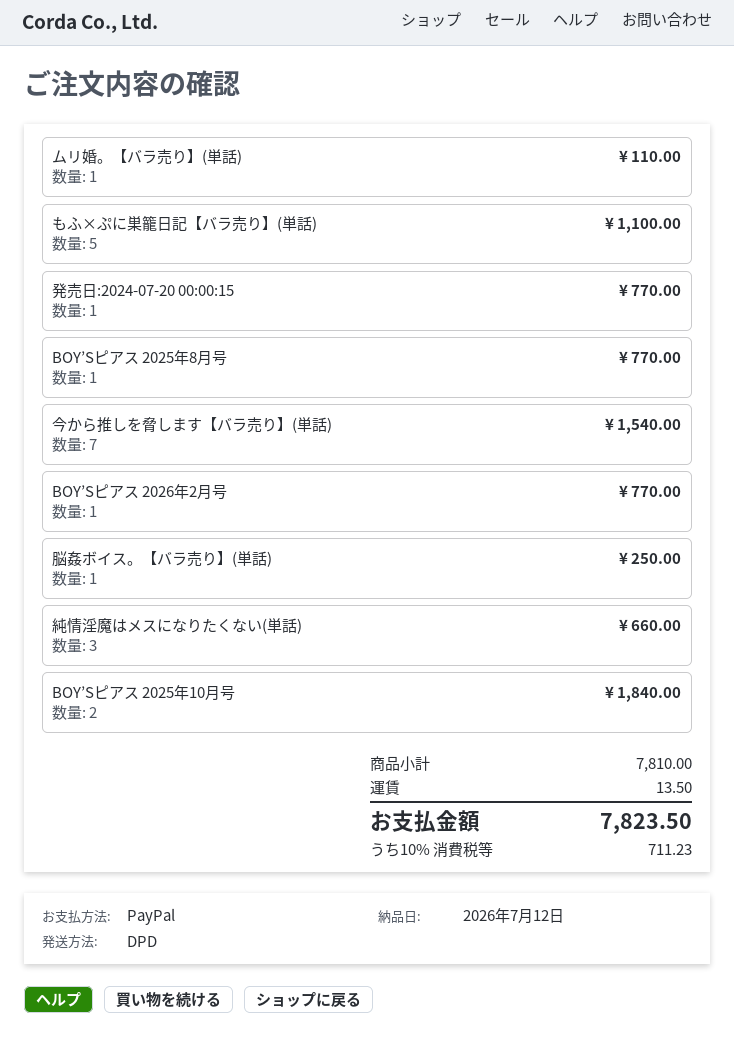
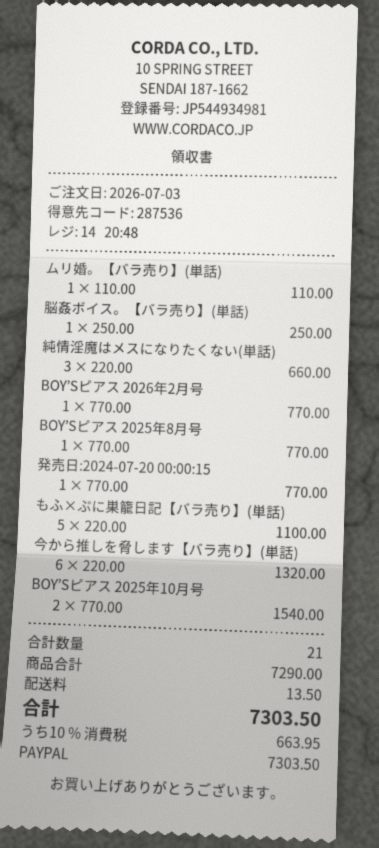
今から推しを脅します【バラ売り】(単話): 7 for 1540.00 -> 6 for 1320.00
BOY’Sピアス 2025年10月号: 2 for 1840.00 -> 2 for 1540.00
subtotal: 7810.00 -> 7290.00
tax: 10% = 711.23 -> 10% = 663.95
total: 7823.50 -> 7303.50

